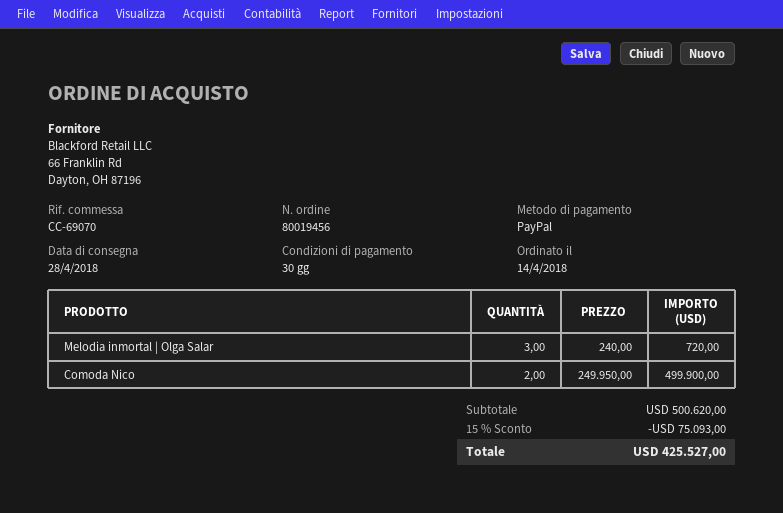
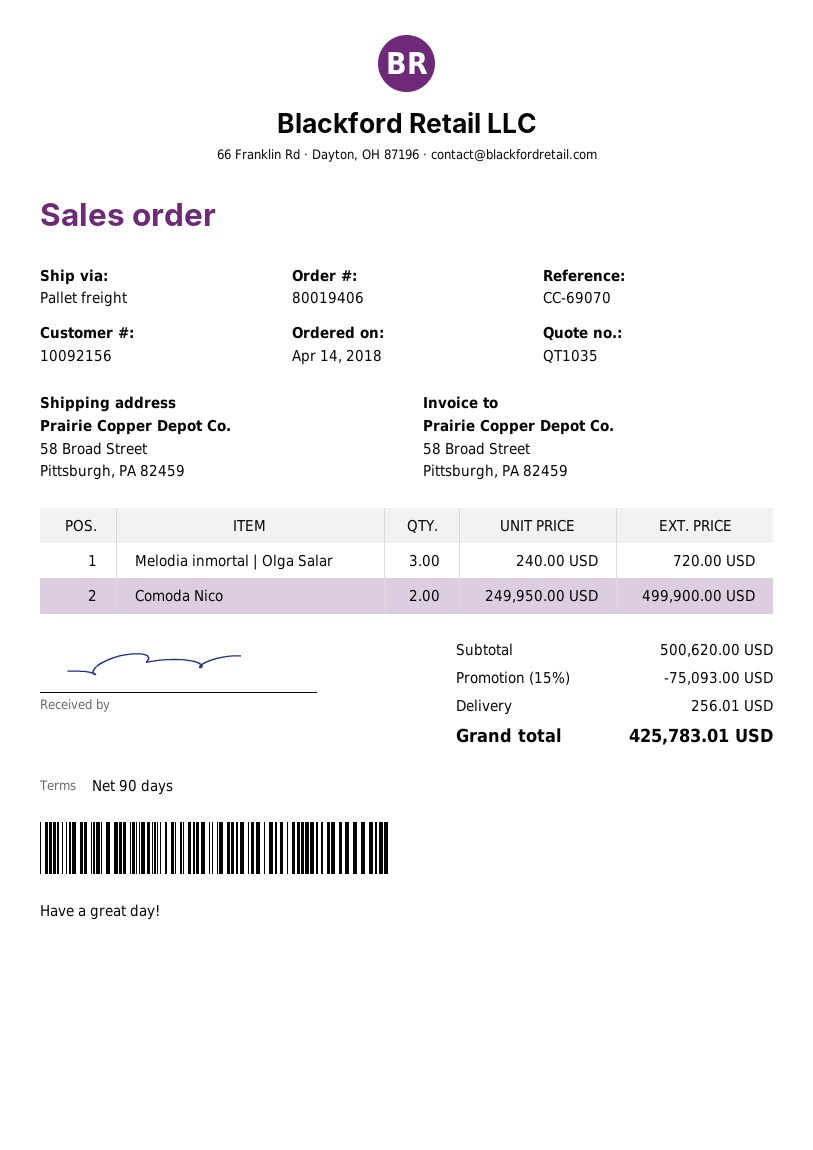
order number: 80019456 -> 80019406
payment terms: 30 days -> 90 days
shipping: none -> 256.01
total: 425527.00 -> 425783.01

